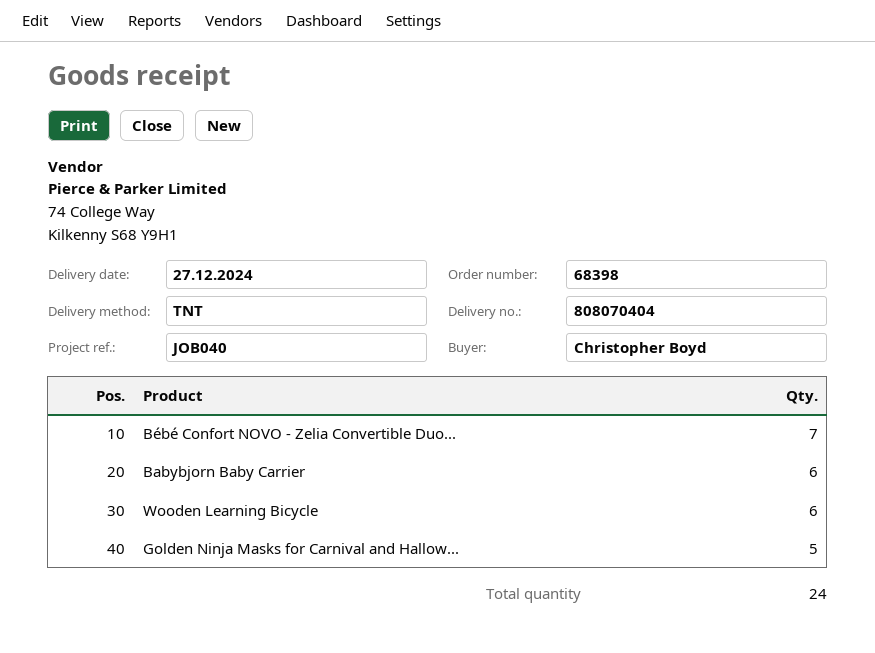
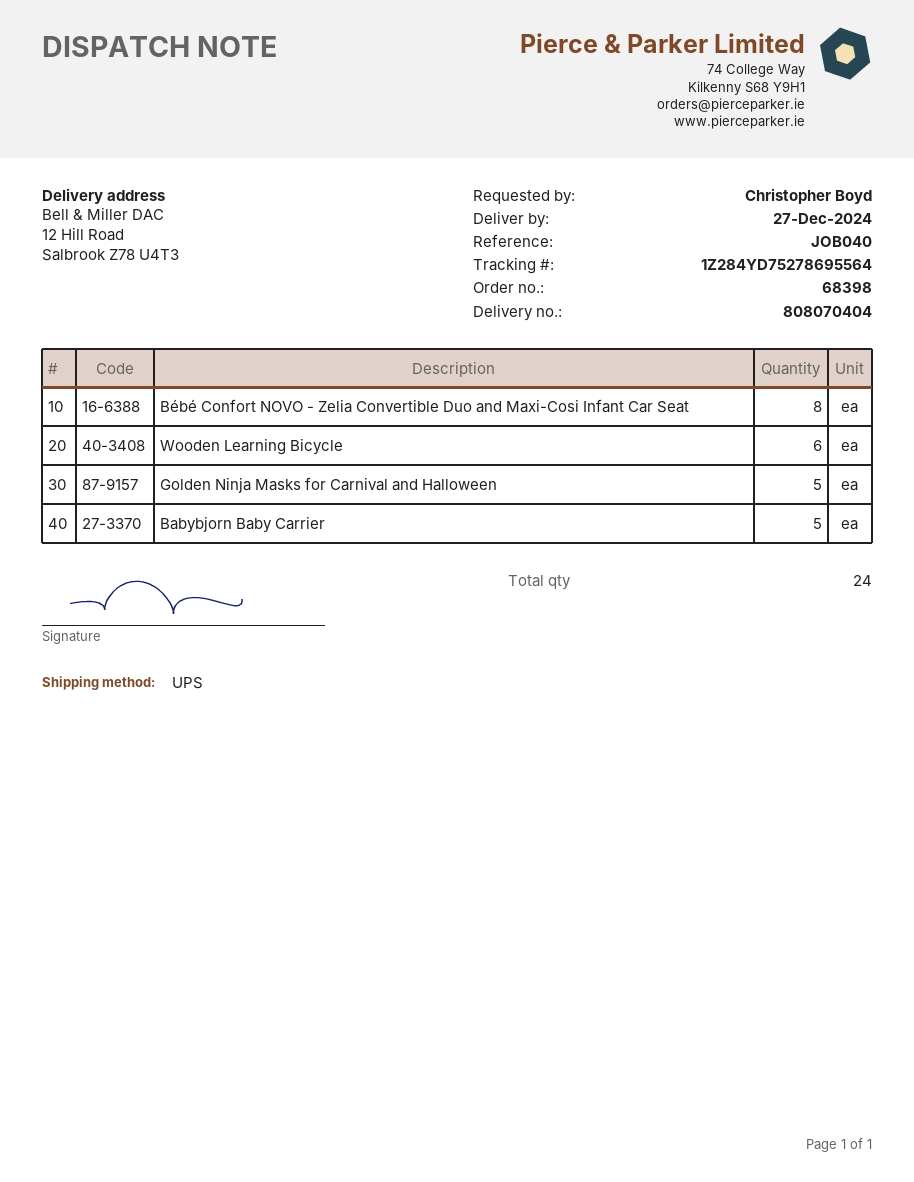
shipping method: TNT -> UPS
Bébé Confort NOVO - Zelia Convertible Duo...: 7 -> 8
Babybjorn Baby Carrier: 6 -> 5

